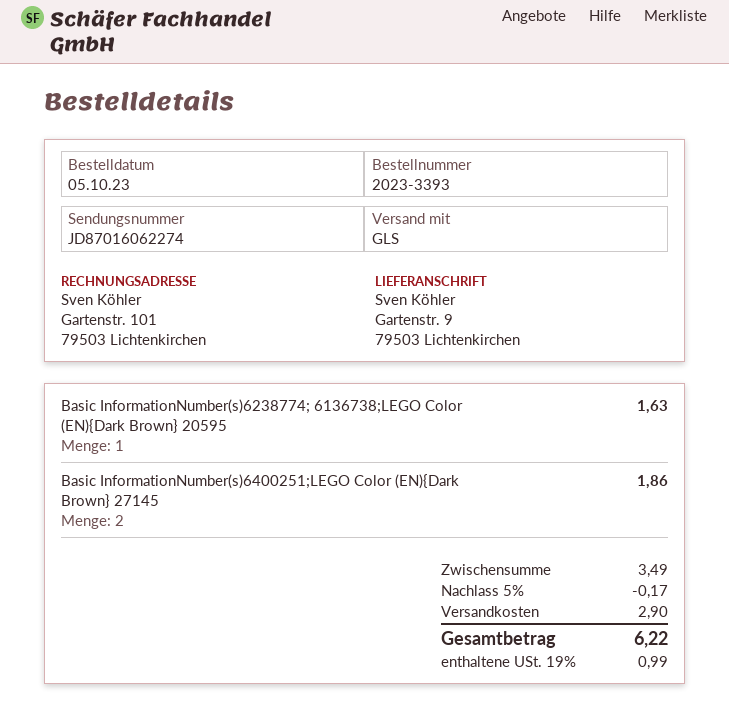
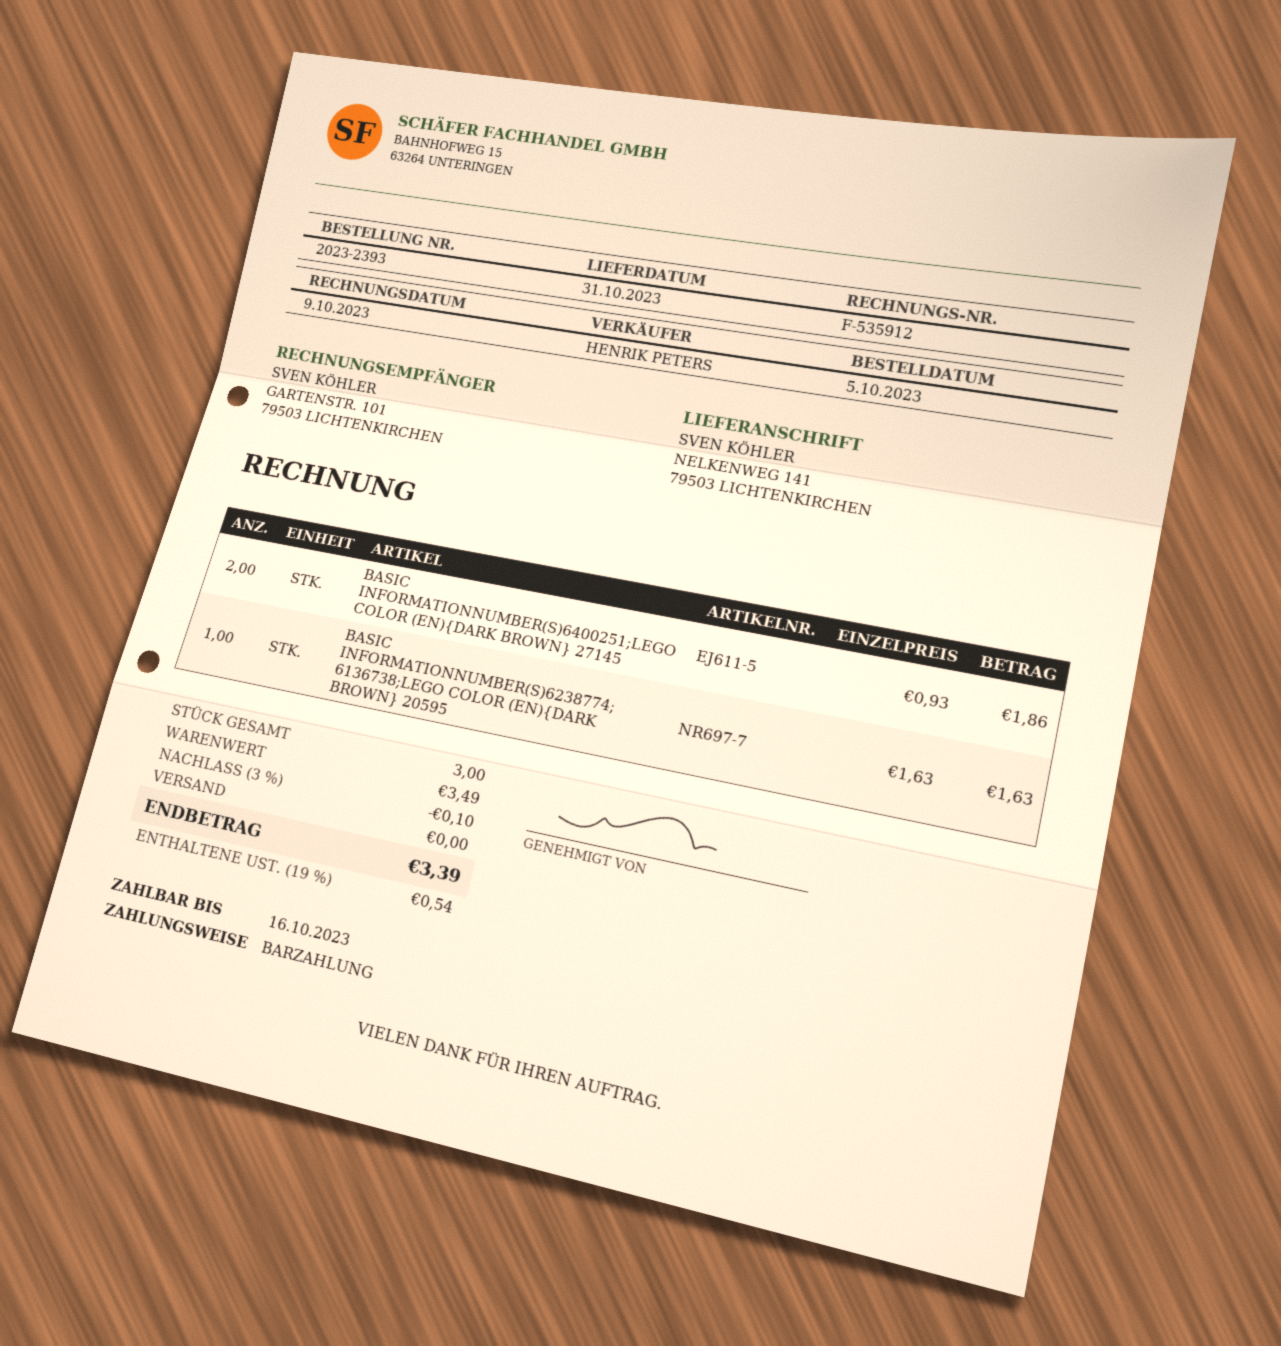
order number: 2023-3393 -> 2023-2393
ship to: Gartenstr. 9, 79503 Lichtenkirchen -> NELKENWEG 141, 79503 LICHTENKIRCHEN
discount: 5% = 0.17 -> 3% = 0.10
shipping: 2.90 -> 0.00
tax: 19% = 0.99 -> 19% = 0.54
total: 6.22 -> 3.39

